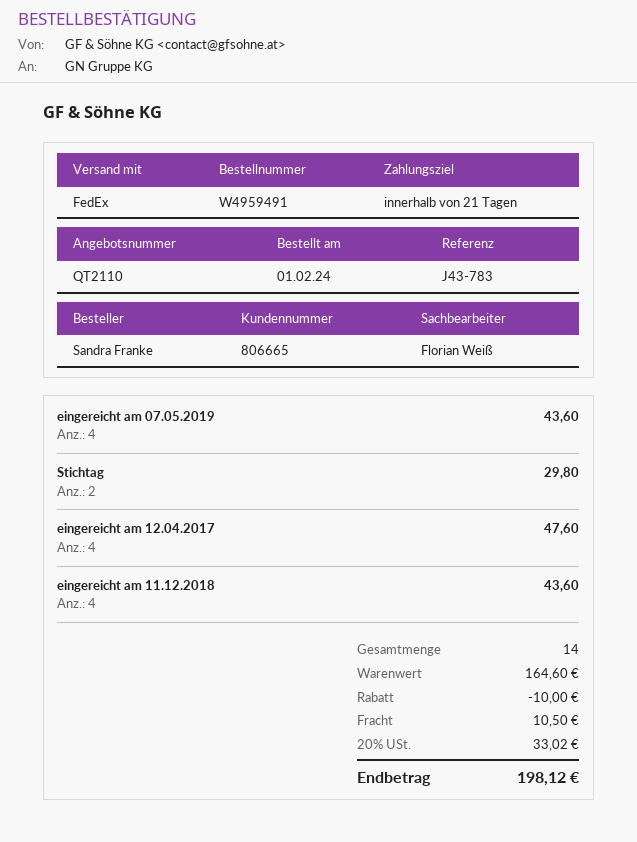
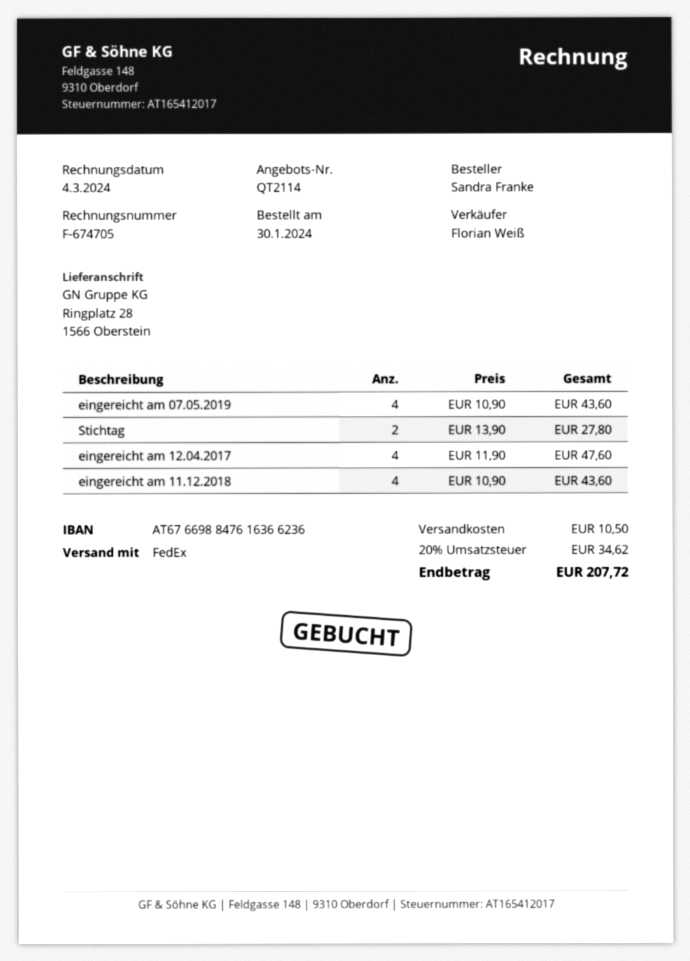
quote number: QT2110 -> QT2114
order date: 2024-02-01 -> 2024-01-30
Stichtag: 2 for 29.80 -> 2 for 27.80
discount: 10.00 -> none
tax: 20% = 33.02 -> 20% = 34.62
total: 198.12 -> 207.72

